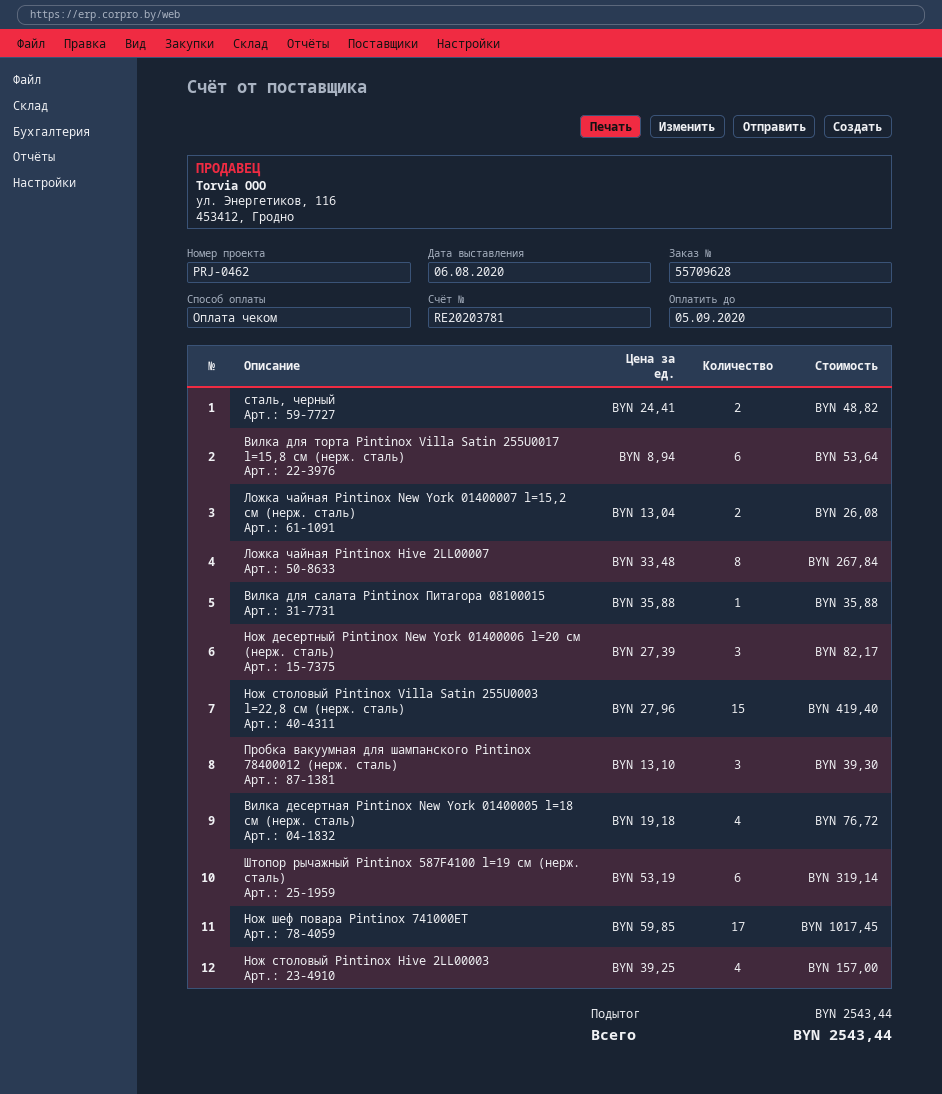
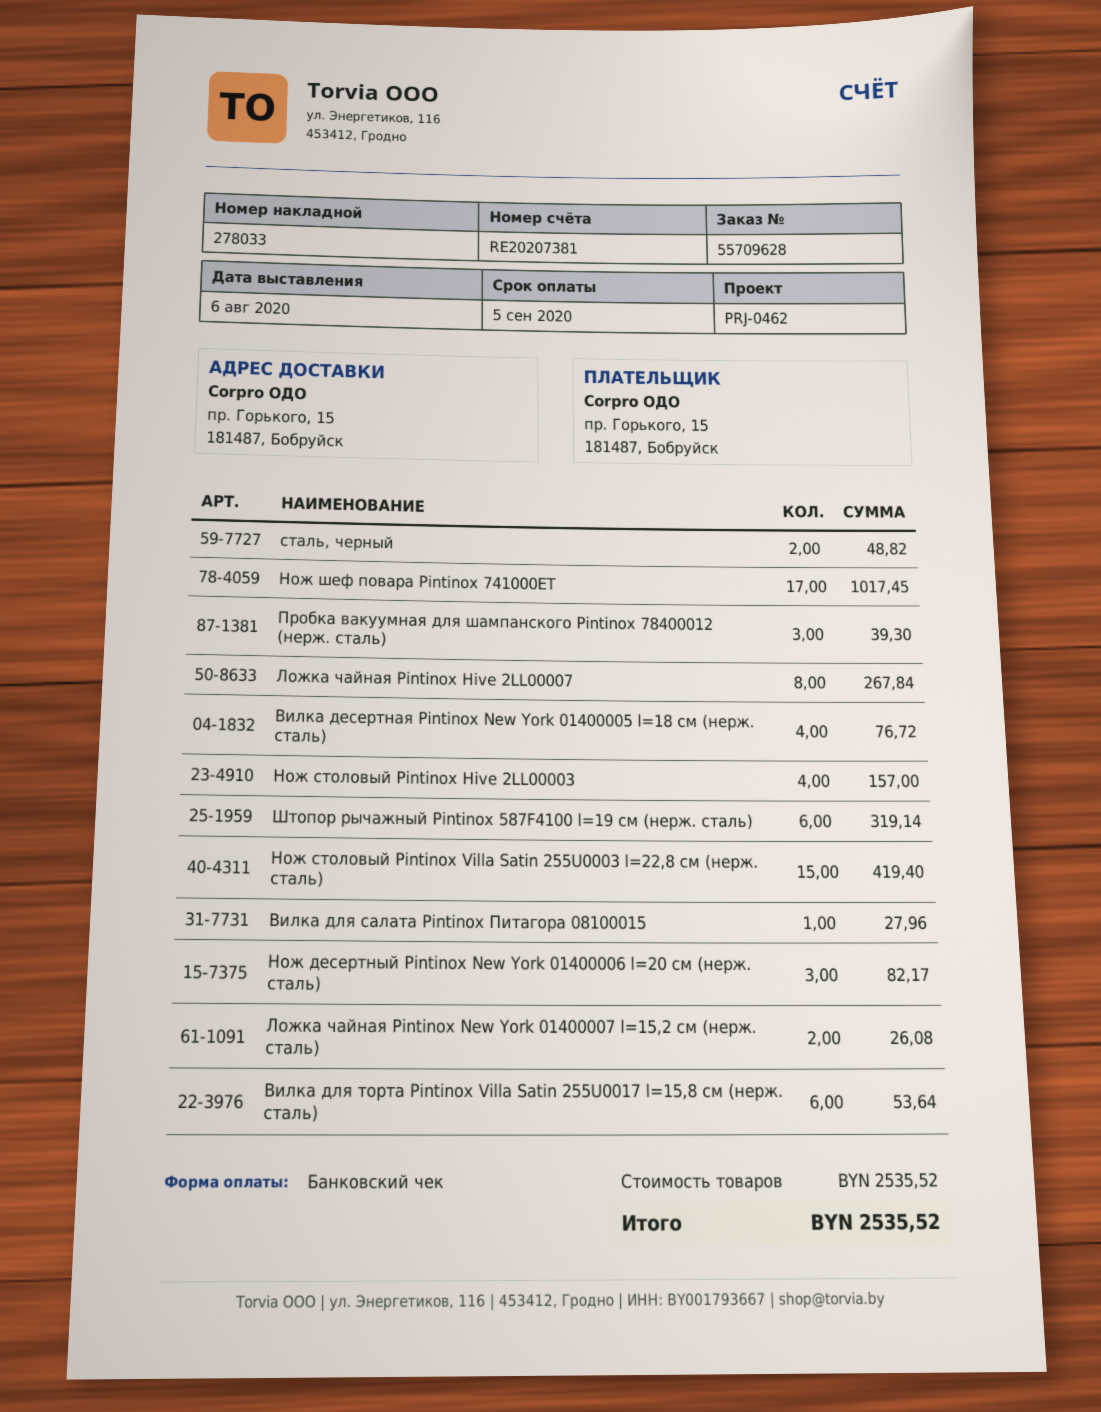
invoice number: RE20203781 -> RE20207381
Вилка для салата Pintinox Питагора 08100015: 1 for 35.88 -> 1 for 27.96
subtotal: 2543.44 -> 2535.52
total: 2543.44 -> 2535.52

